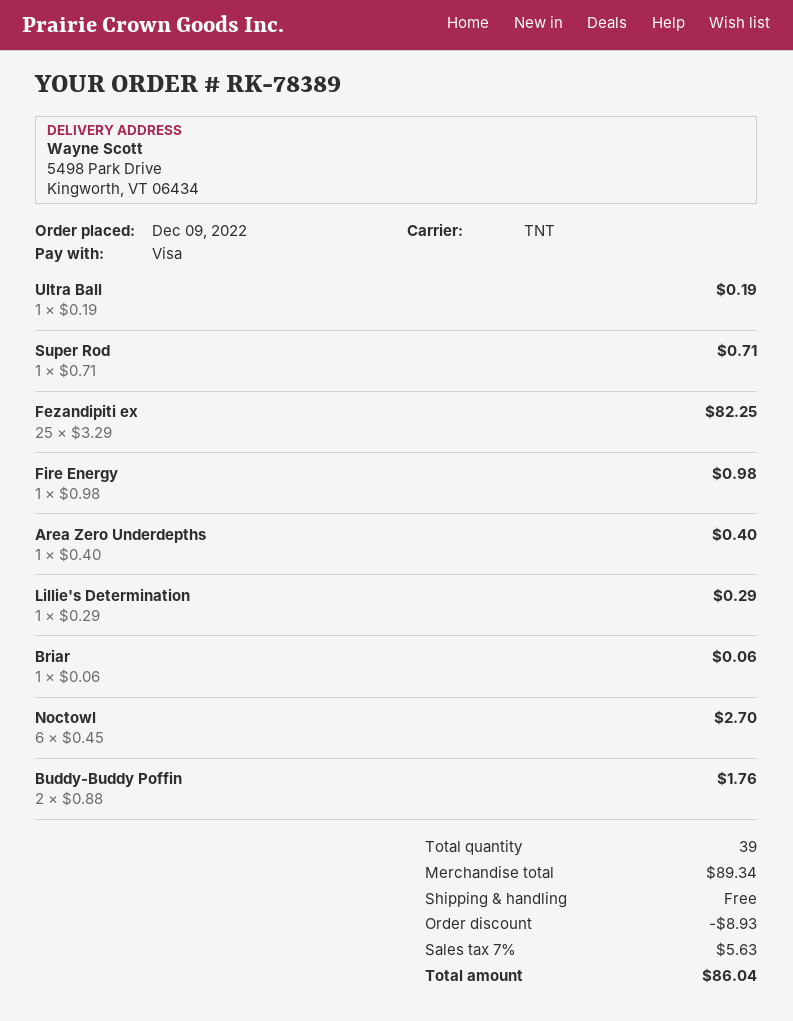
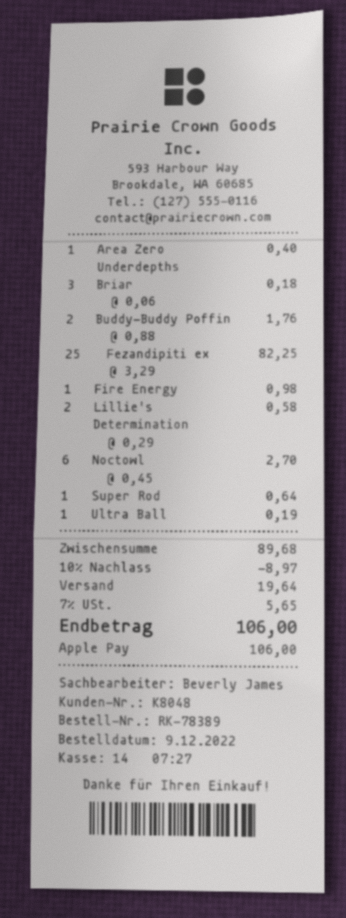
payment method: Visa -> Apple Pay
Super Rod: 1 x 0.71 = 0.71 -> 1 x 0.64 = 0.64
Lillie's Determination: 1 x 0.29 = 0.29 -> 2 x 0.29 = 0.58
Briar: 1 x 0.06 = 0.06 -> 3 x 0.06 = 0.18
subtotal: 89.34 -> 89.68
discount: 8.93 -> 8.97
shipping: 0.00 -> 19.64
tax: 7% = 5.63 -> 7% = 5.65
total: 86.04 -> 106.00

